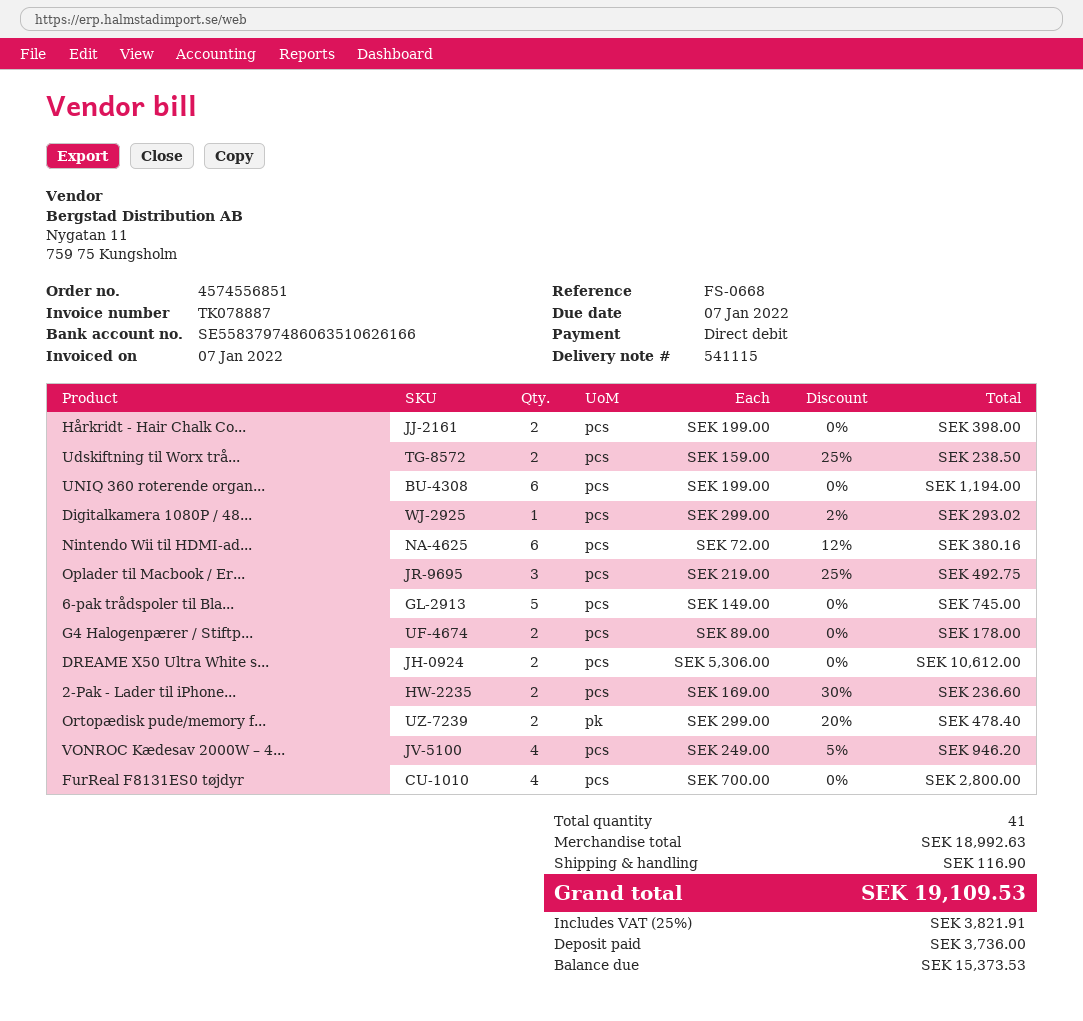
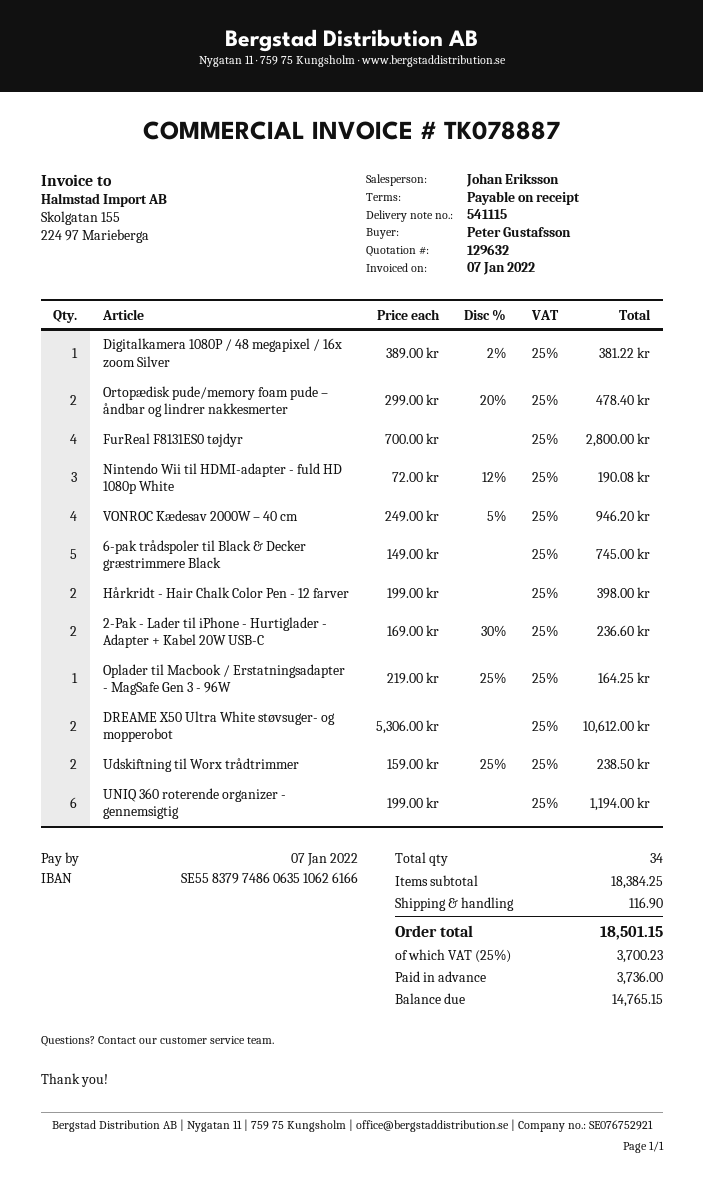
Digitalkamera 1080P / 48...: 1 x 299.00 - 2% = 293.02 -> 1 x 389.00 - 2% = 381.22
Nintendo Wii til HDMI-ad...: 6 x 72.00 - 12% = 380.16 -> 3 x 72.00 - 12% = 190.08
Oplader til Macbook / Er...: 3 x 219.00 - 25% = 492.75 -> 1 x 219.00 - 25% = 164.25
G4 Halogenpærer / Stiftp...: 2 x 89.00 = 178.00 -> none
total quantity: 41 -> 34
subtotal: 18992.63 -> 18384.25
tax: 25% = 3821.91 -> 25% = 3700.23
total: 19109.53 -> 18501.15
balance: 15373.53 -> 14765.15

